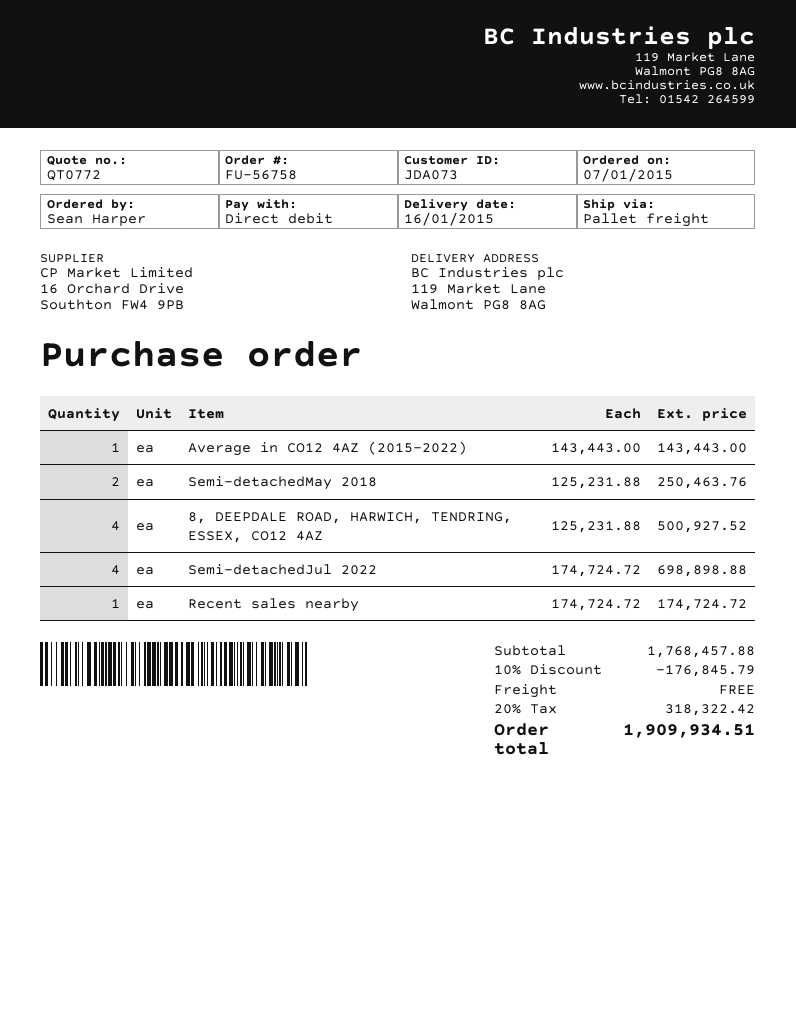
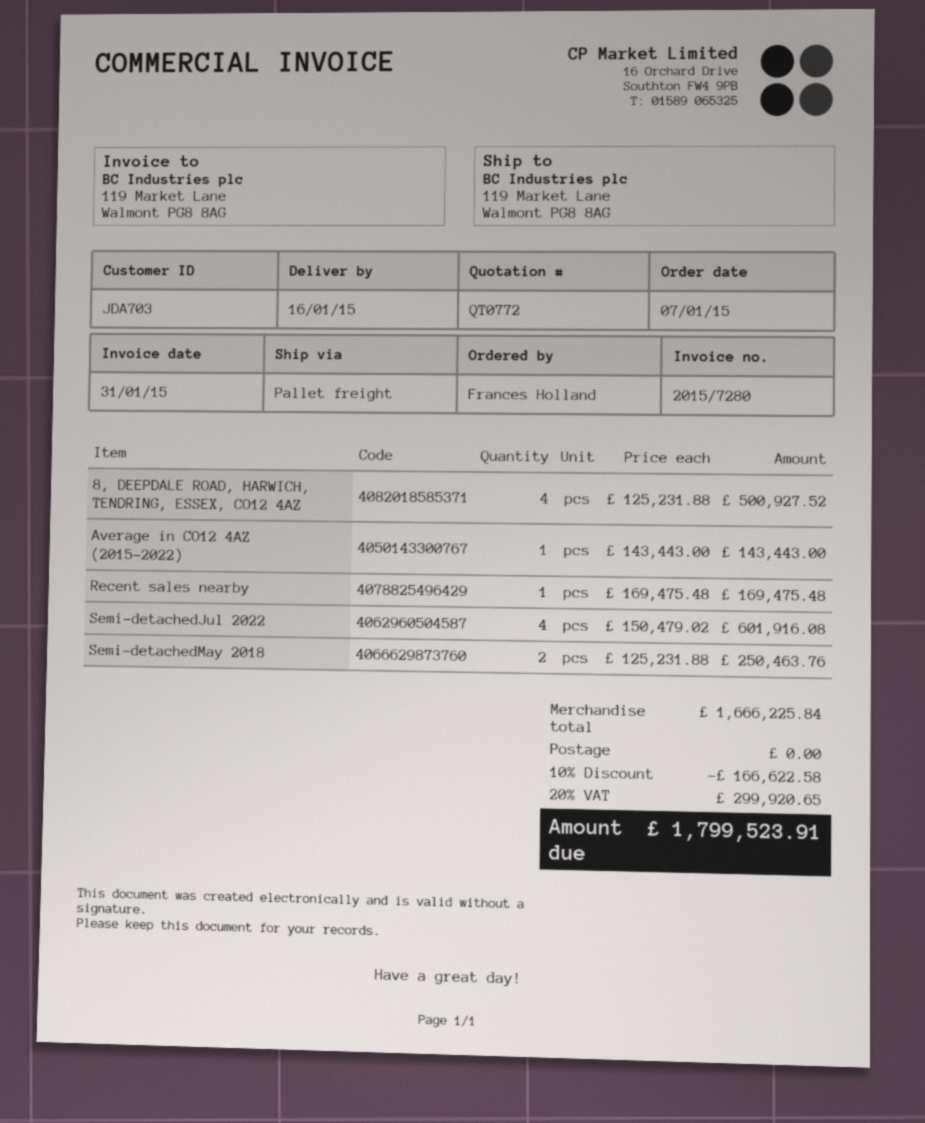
customer number: JDA073 -> JDA703
ordered by: Sean Harper -> Frances Holland
Semi-detachedJul 2022: 4 x 174724.72 = 698898.88 -> 4 x 150479.02 = 601916.08
Recent sales nearby: 1 x 174724.72 = 174724.72 -> 1 x 169475.48 = 169475.48
subtotal: 1768457.88 -> 1666225.84
discount: 10% = 176845.79 -> 10% = 166622.58
tax: 20% = 318322.42 -> 20% = 299920.65
total: 1909934.51 -> 1799523.91

